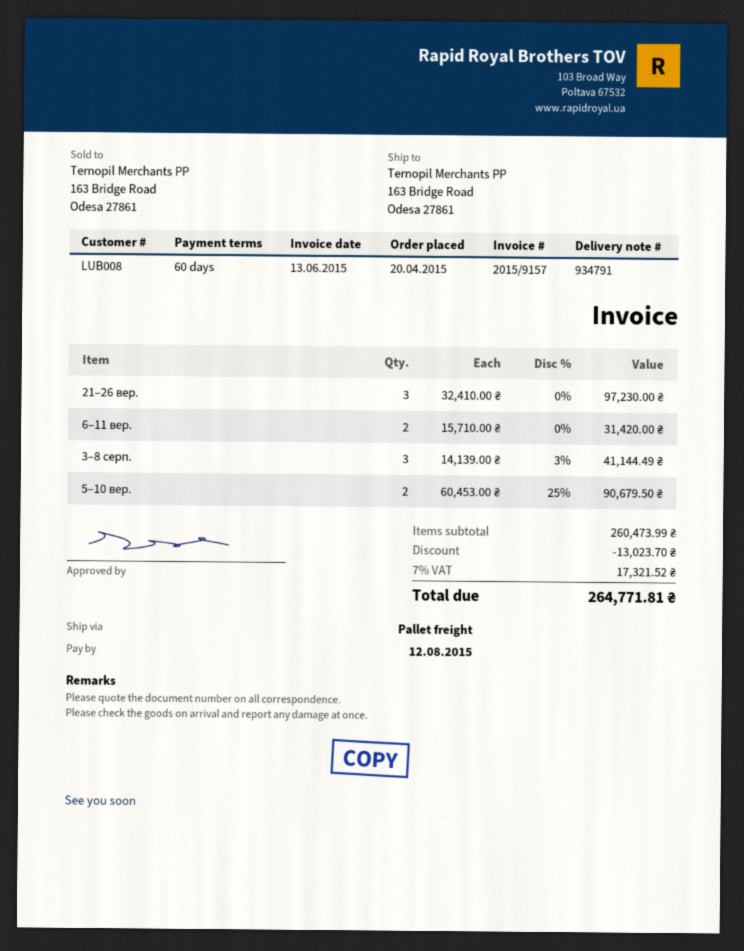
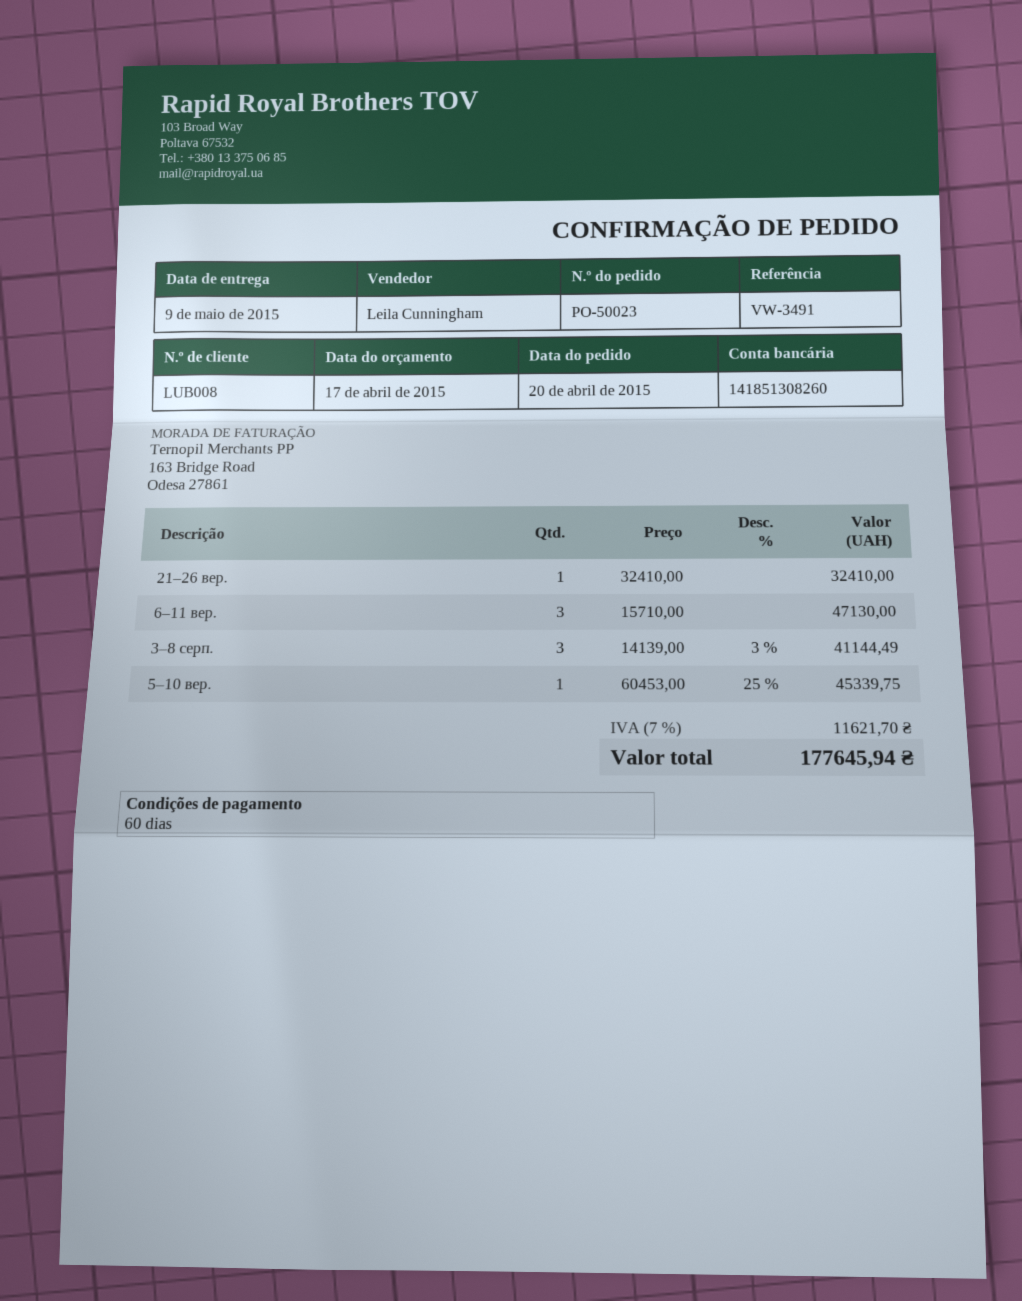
21–26 вер.: 3 x 32410.00 = 97230.00 -> 1 x 32410.00 = 32410.00
6–11 вер.: 2 x 15710.00 = 31420.00 -> 3 x 15710.00 = 47130.00
5–10 вер.: 2 x 60453.00 - 25% = 90679.50 -> 1 x 60453.00 - 25% = 45339.75
discount: 13023.70 -> none
tax: 7% = 17321.52 -> 7% = 11621.70
total: 264771.81 -> 177645.94

